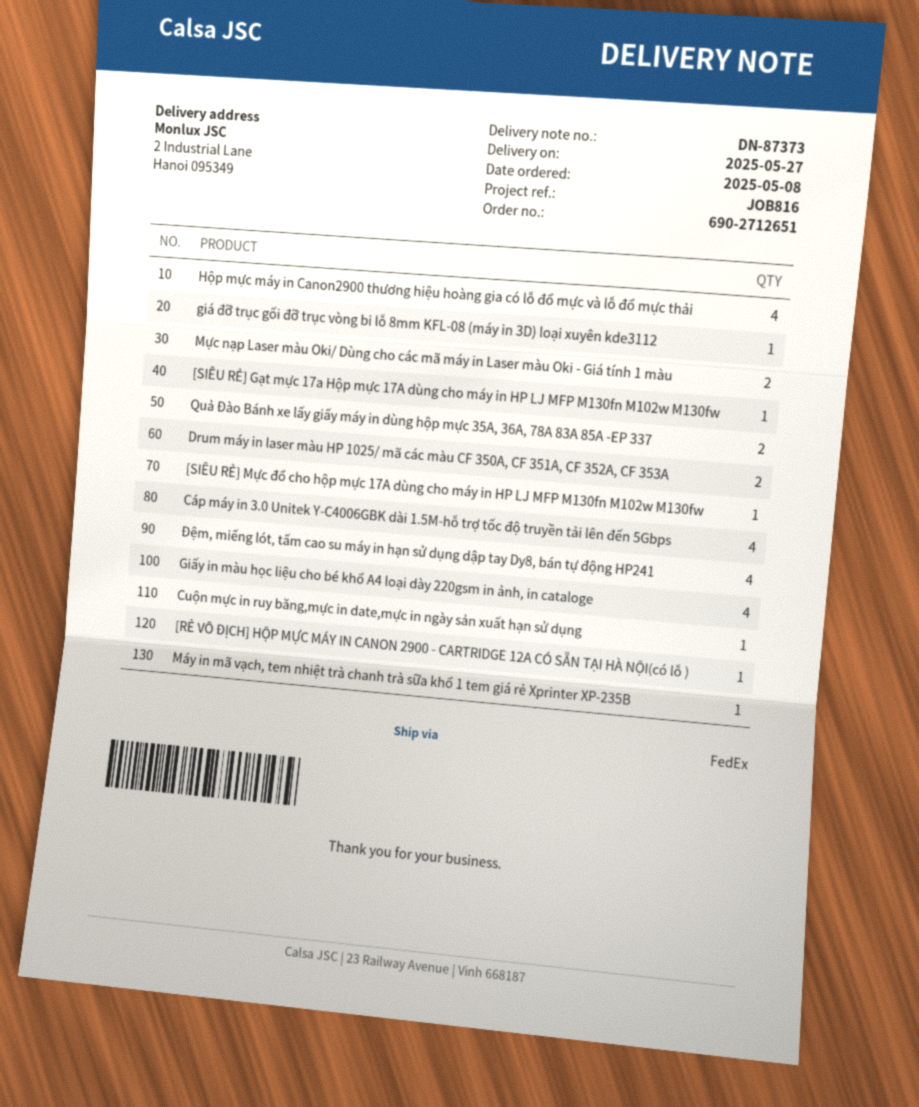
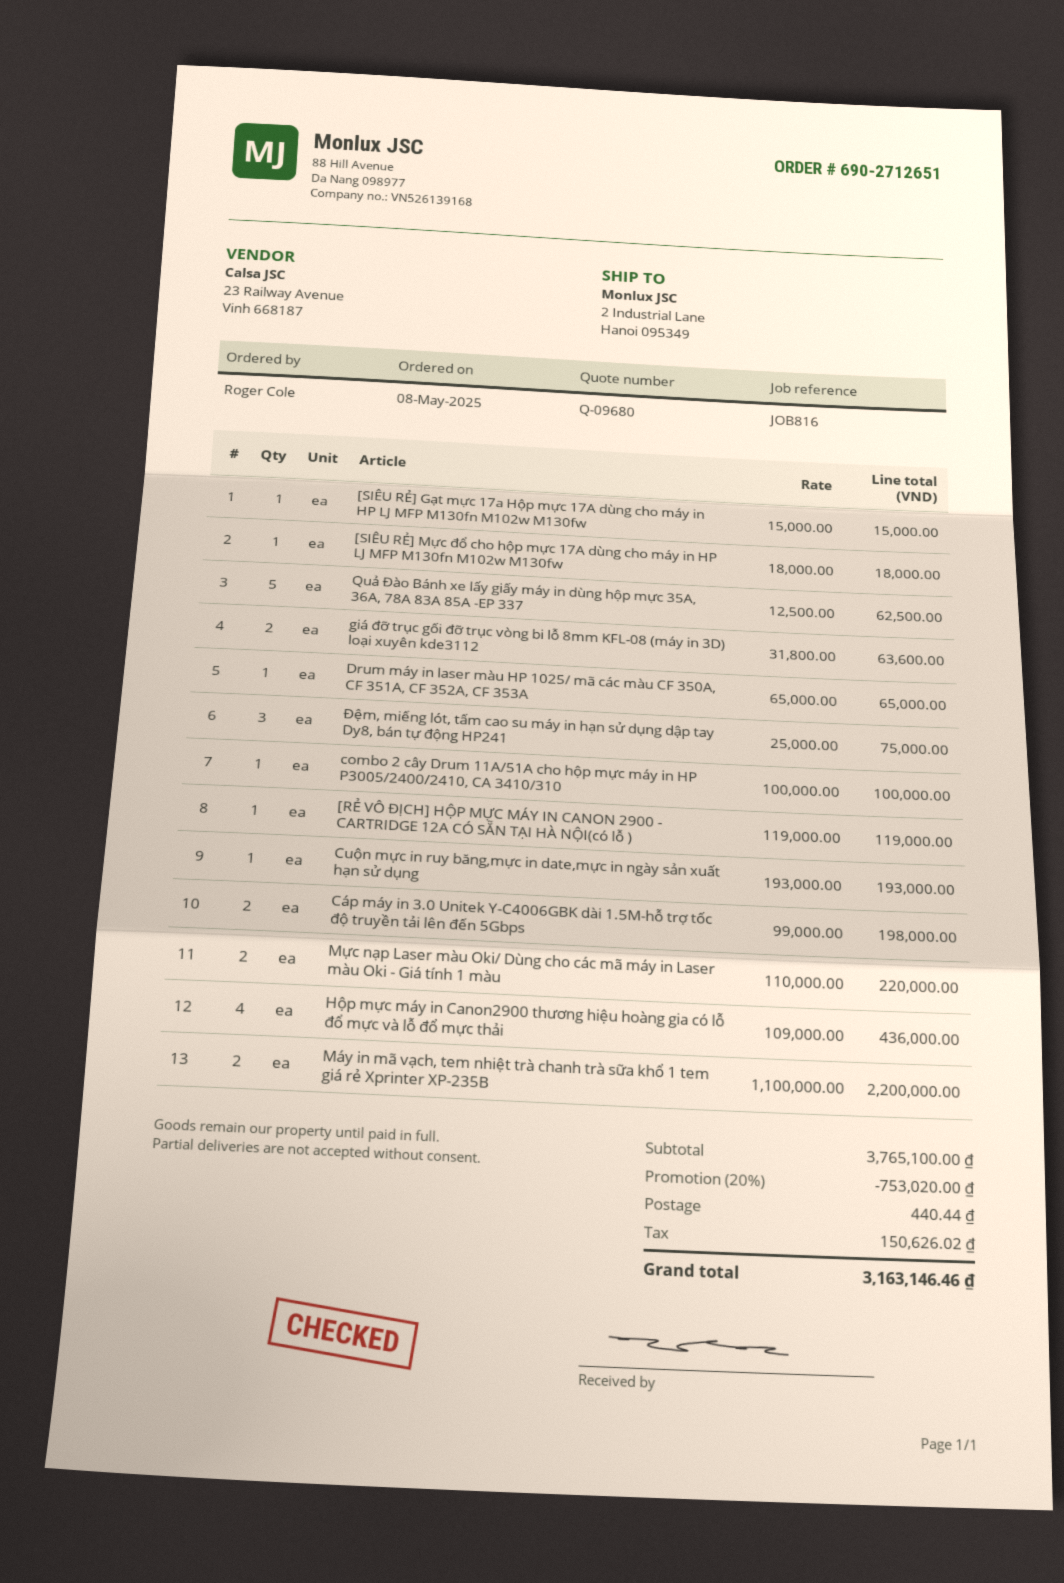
giá đỡ trục gối đỡ trục vòng bi lỗ 8mm KFL-08 (máy in 3D) loại xuyên kde3112: 1 -> 2
Quả Đào Bánh xe lấy giấy máy in dùng hộp mực 35A, 36A, 78A 83A 85A -EP 337: 2 -> 5
Drum máy in laser màu HP 1025/ mã các màu CF 350A, CF 351A, CF 352A, CF 353A: 2 -> 1
Cáp máy in 3.0 Unitek Y-C4006GBK dài 1.5M-hỗ trợ tốc độ truyền tải lên đến 5Gbps: 4 -> 2
Đệm, miếng lót, tấm cao su máy in hạn sử dụng dập tay Dy8, bán tự động HP241: 4 -> 3
Giấy in màu học liệu cho bé khổ A4 loại dày 220gsm in ảnh, in cataloge: 4 -> none
Máy in mã vạch, tem nhiệt trà chanh trà sữa khổ 1 tem giá rẻ Xprinter XP-235B: 1 -> 2
combo 2 cây Drum 11A/51A cho hộp mực máy in HP P3005/2400/2410, CA 3410/310: none -> 1

